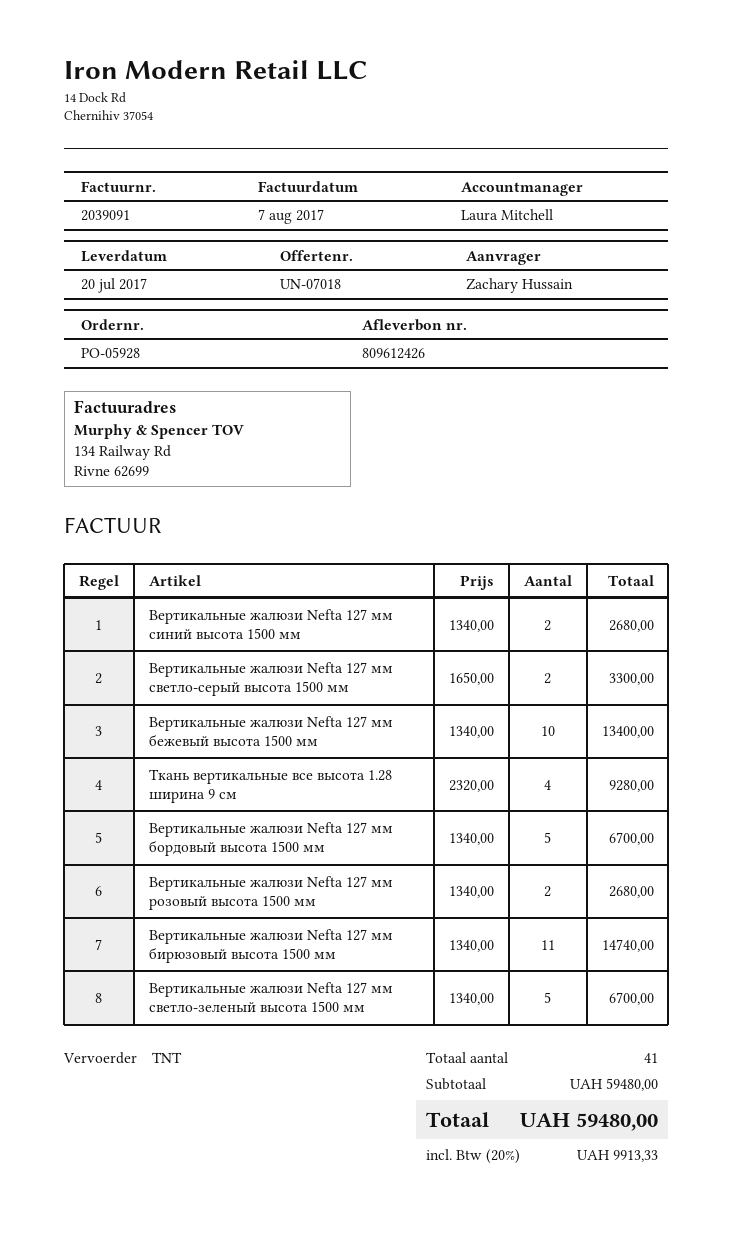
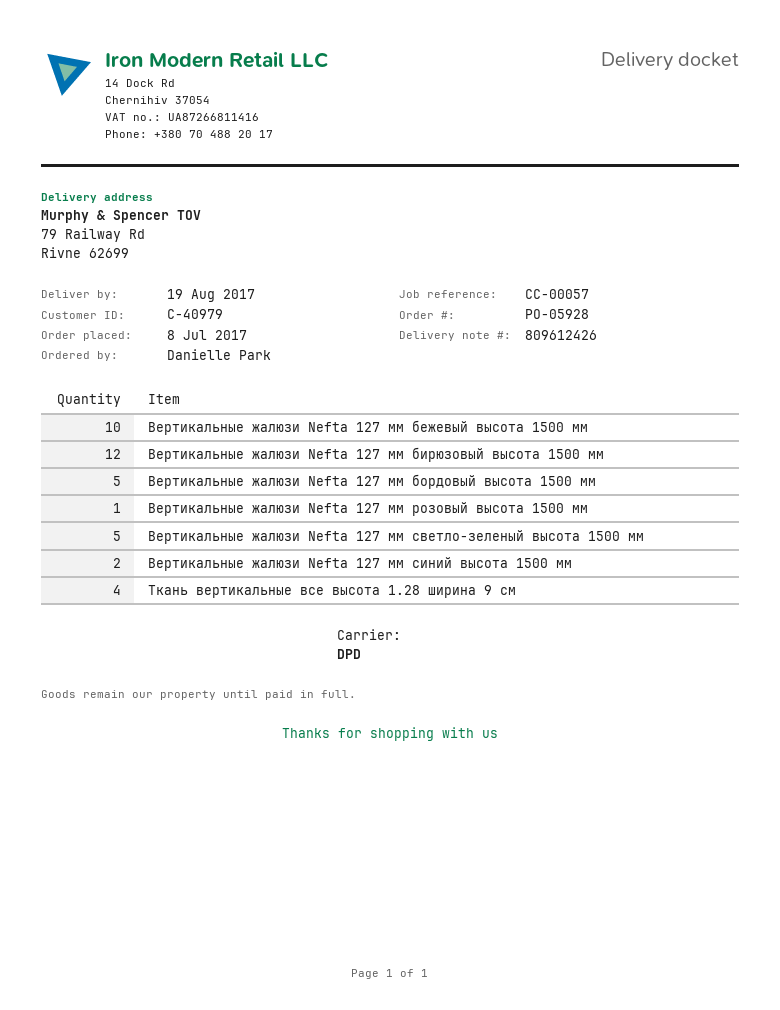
delivery date: 2017-07-20 -> 2017-08-19
ordered by: Zachary Hussain -> Danielle Park
shipping method: TNT -> DPD
Вертикальные жалюзи Nefta 127 мм светло-серый высота 1500 мм: 2 -> none
Вертикальные жалюзи Nefta 127 мм розовый высота 1500 мм: 2 -> 1
Вертикальные жалюзи Nefta 127 мм бирюзовый высота 1500 мм: 11 -> 12

